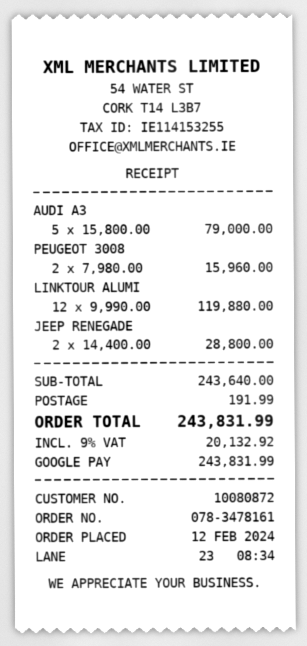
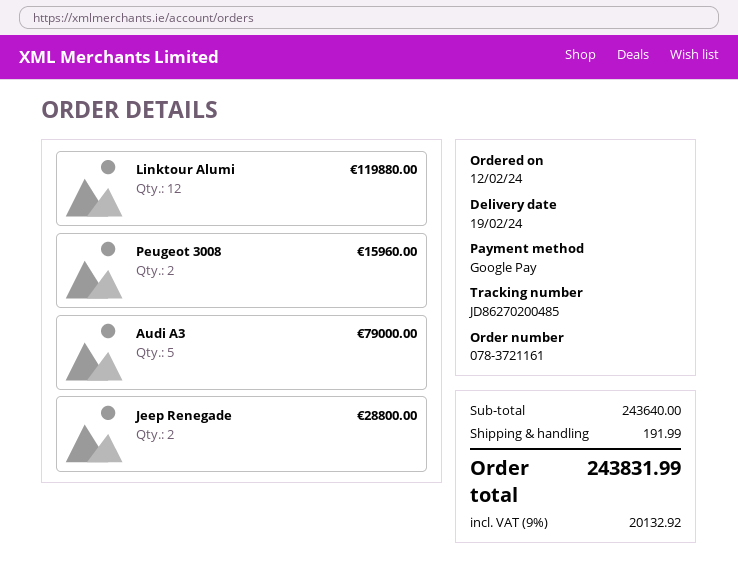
order number: 078-3478161 -> 078-3721161

